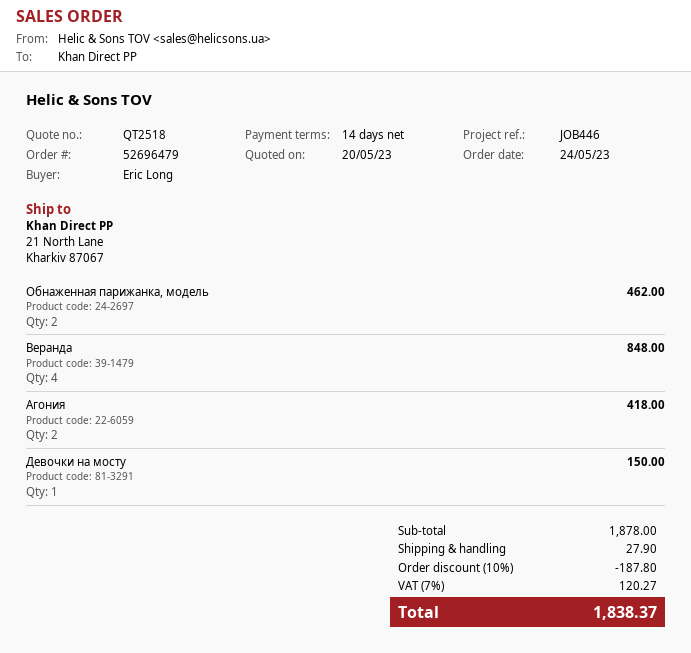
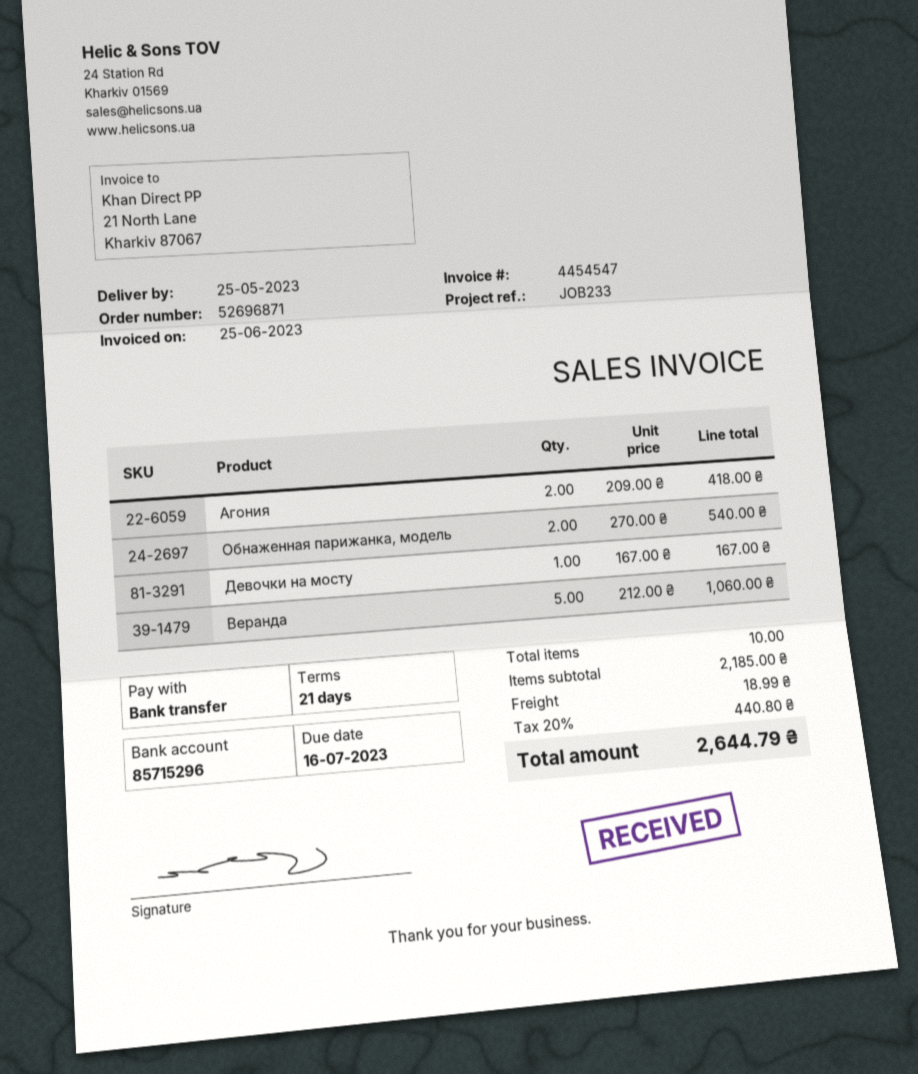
order number: 52696479 -> 52696871
payment terms: 14 days -> 21 days
reference: JOB446 -> JOB233
Обнаженная парижанка, модель: 2 for 462.00 -> 2 for 540.00
Веранда: 4 for 848.00 -> 5 for 1060.00
Девочки на мосту: 1 for 150.00 -> 1 for 167.00
subtotal: 1878.00 -> 2185.00
discount: 10% = 187.80 -> none
shipping: 27.90 -> 18.99
tax: 7% = 120.27 -> 20% = 440.80
total: 1838.37 -> 2644.79

